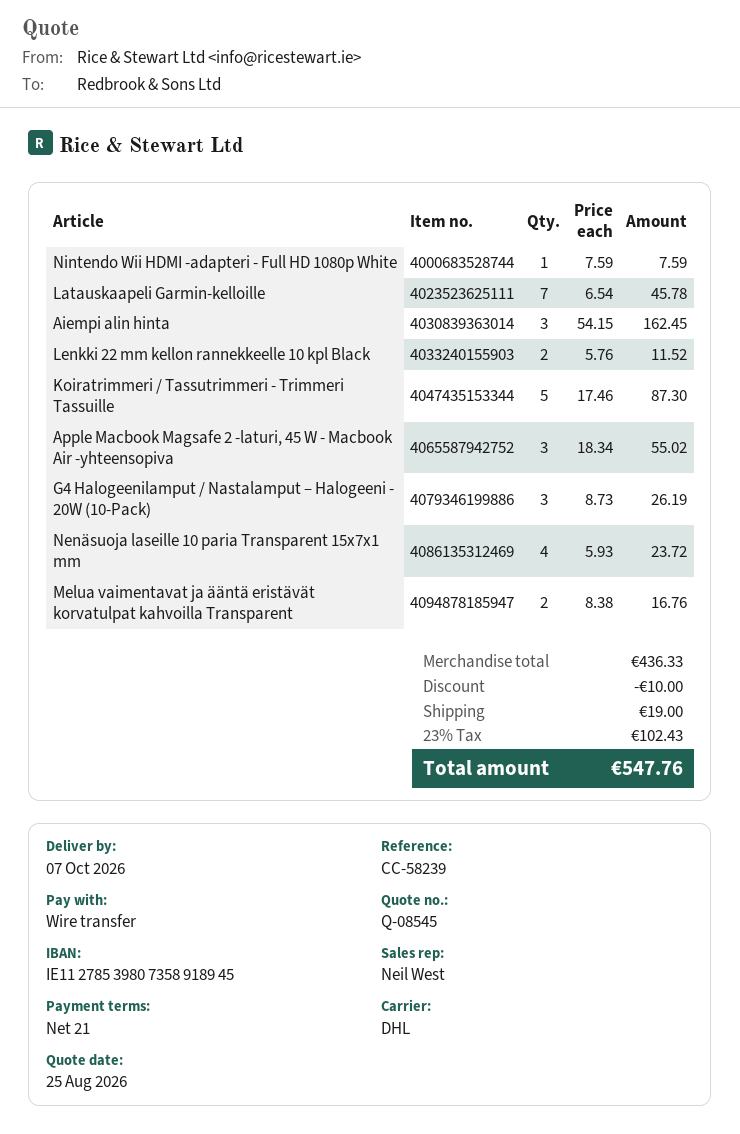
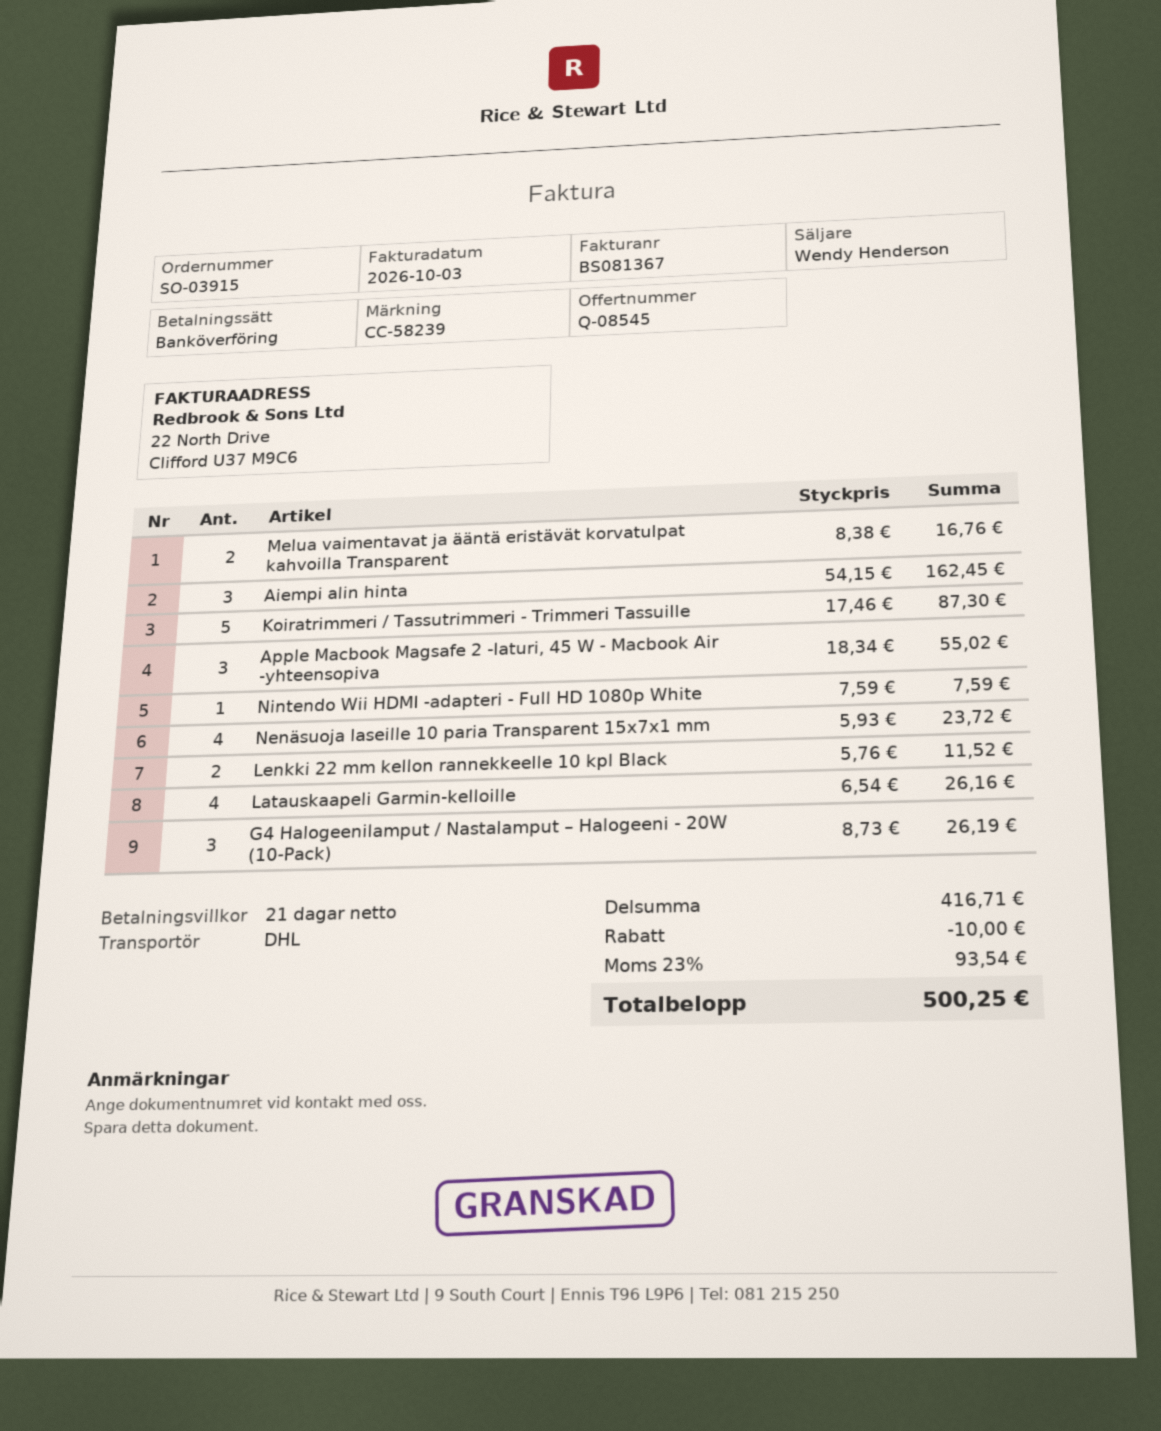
sales rep: Neil West -> Wendy Henderson
Latauskaapeli Garmin-kelloille: 7 x 6.54 = 45.78 -> 4 x 6.54 = 26.16
subtotal: 436.33 -> 416.71
shipping: 19.00 -> none
tax: 23% = 102.43 -> 23% = 93.54
total: 547.76 -> 500.25

